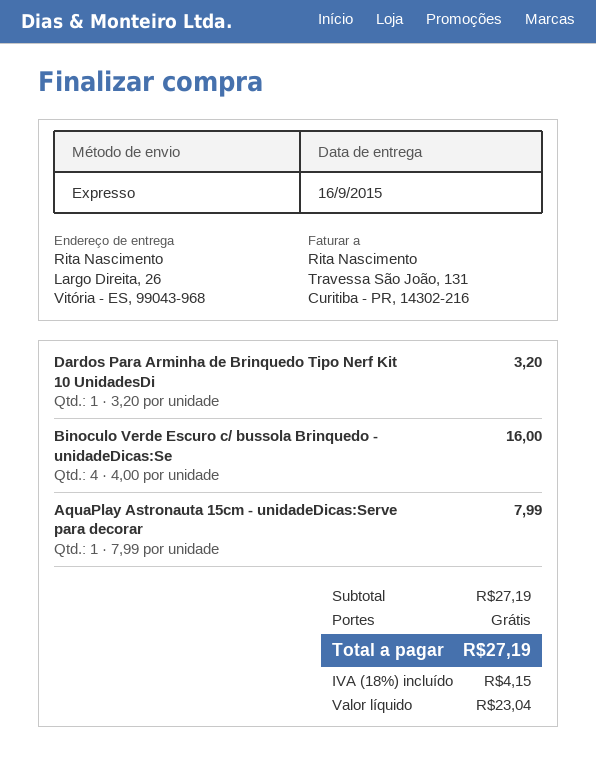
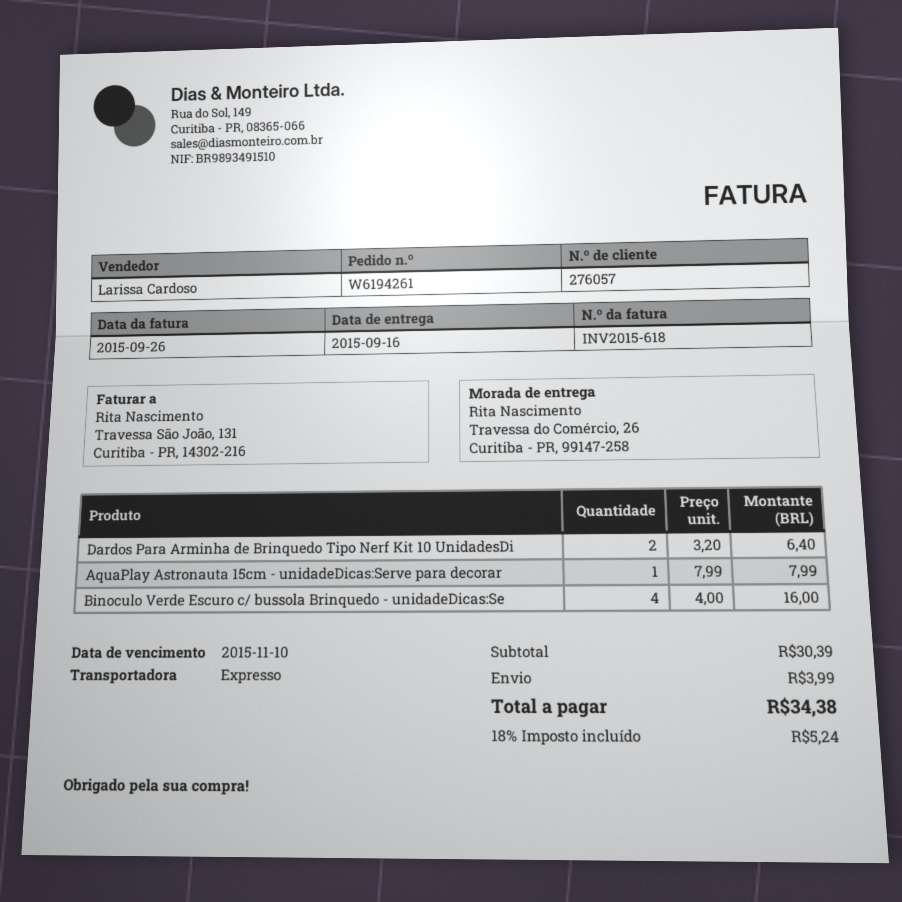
ship to: Largo Direita, 26, Vitória - ES, 99043-968 -> Travessa do Comércio, 26, Curitiba - PR, 99147-258
Dardos Para Arminha de Brinquedo Tipo Nerf Kit 10 UnidadesDi: 1 x 3.20 = 3.20 -> 2 x 3.20 = 6.40
subtotal: 27.19 -> 30.39
shipping: 0.00 -> 3.99
tax: 18% = 4.15 -> 18% = 5.24
total: 27.19 -> 34.38

